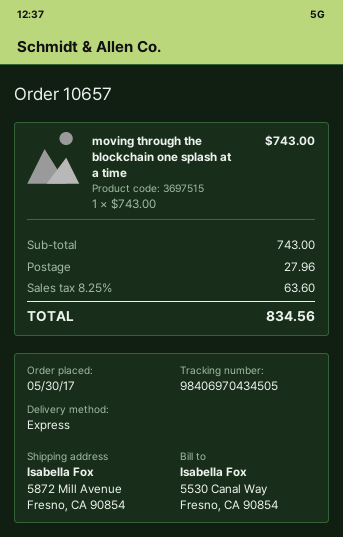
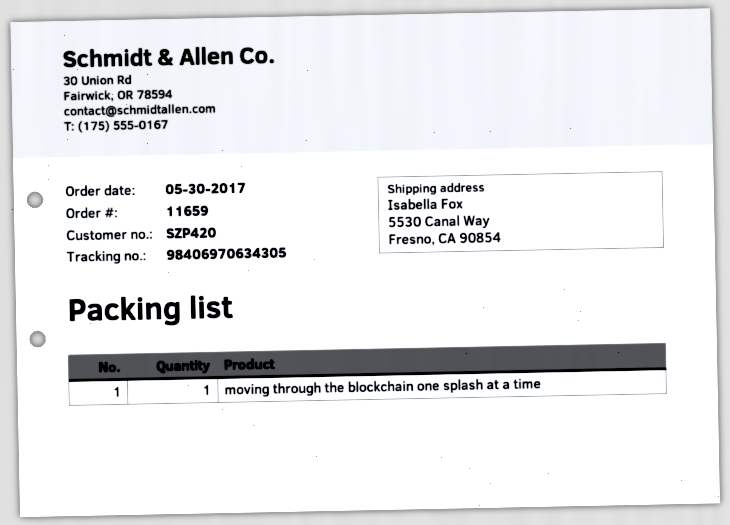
order number: 10657 -> 11659
tracking number: 98406970434505 -> 98406970634305
ship to: 5872 Mill Avenue, Fresno, CA 90854 -> 5530 Canal Way, Fresno, CA 90854

